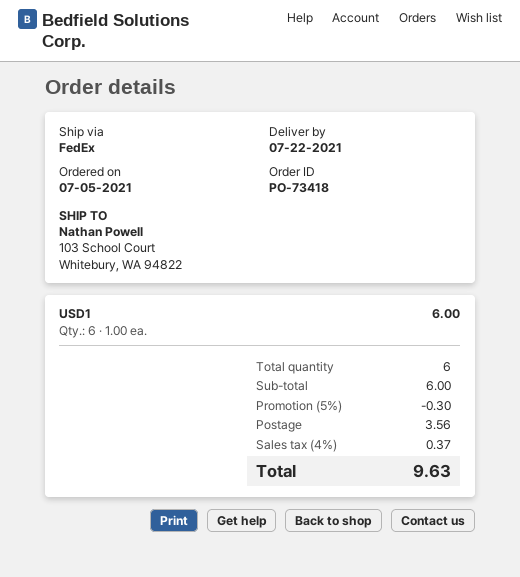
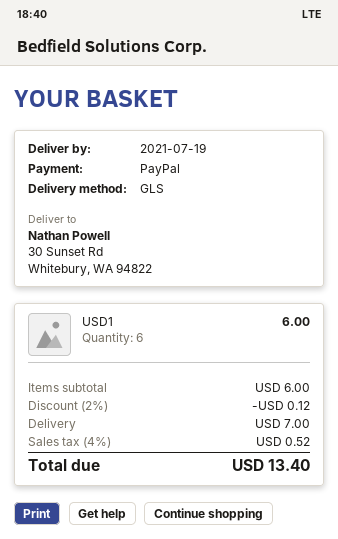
delivery date: 2021-07-22 -> 2021-07-19
shipping method: FedEx -> GLS
ship to: 103 School Court, Whitebury, WA 94822 -> 30 Sunset Rd, Whitebury, WA 94822
discount: 5% = 0.30 -> 2% = 0.12
shipping: 3.56 -> 7.00
tax: 4% = 0.37 -> 4% = 0.52
total: 9.63 -> 13.40

